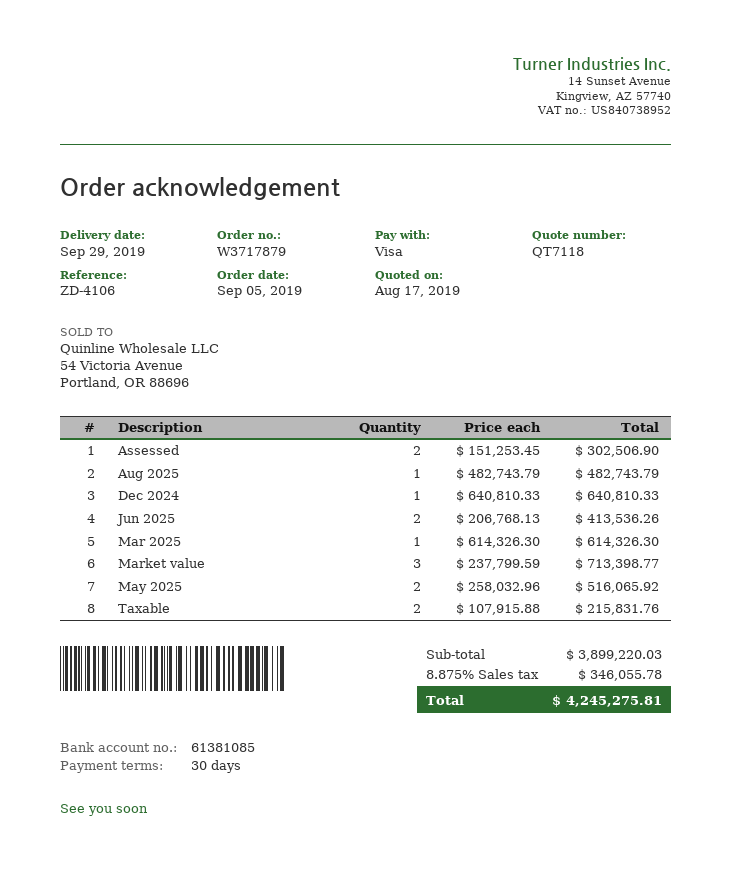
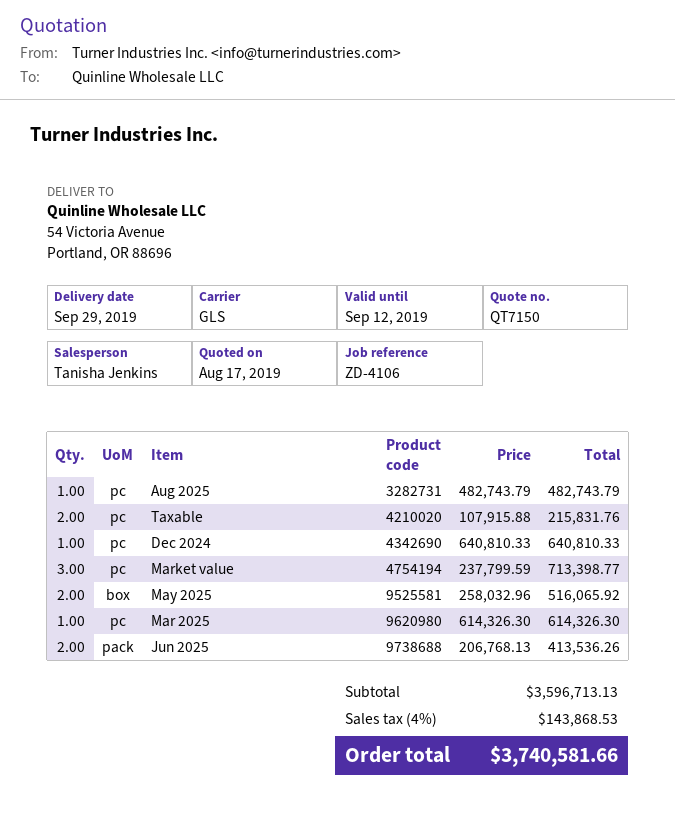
quote number: QT7118 -> QT7150
Assessed: 2 x 151253.45 = 302506.90 -> none
subtotal: 3899220.03 -> 3596713.13
tax: 8.875% = 346055.78 -> 4% = 143868.53
total: 4245275.81 -> 3740581.66

